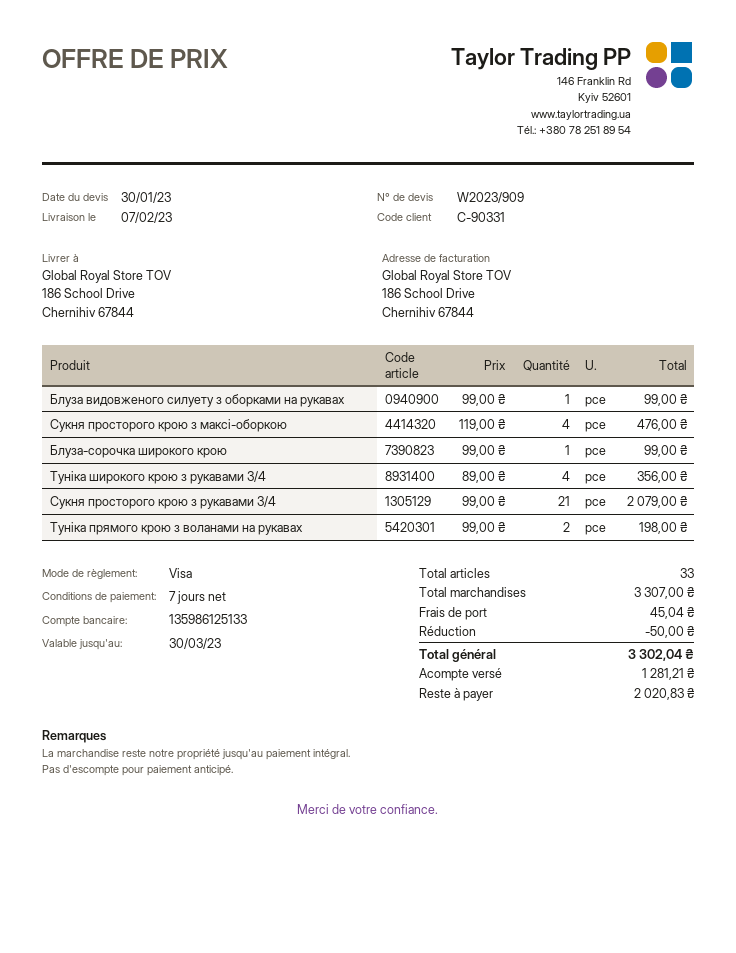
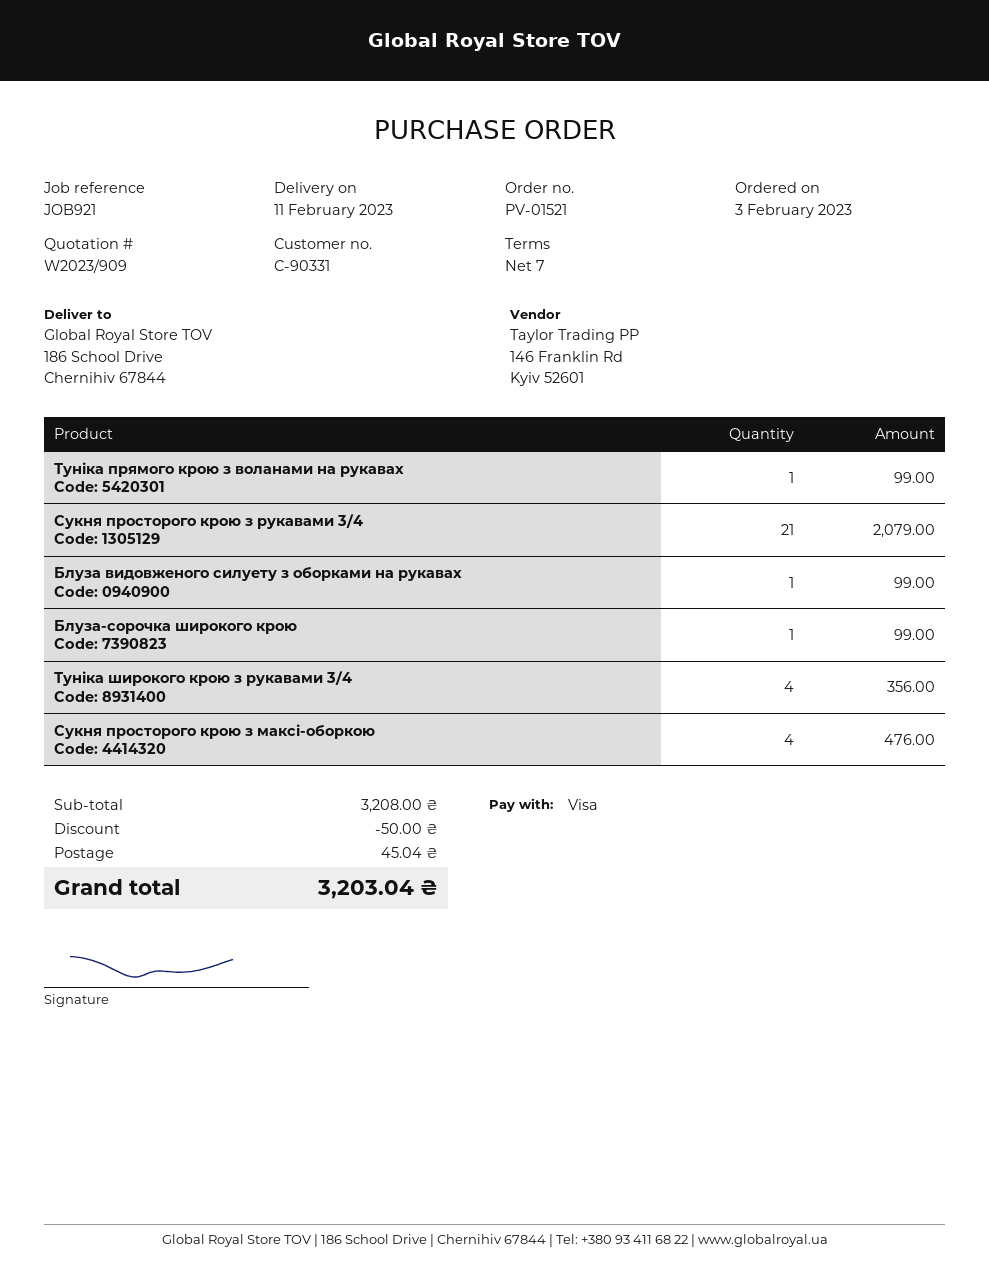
delivery date: 2023-02-07 -> 2023-02-11
Туніка прямого крою з воланами на рукавах: 2 for 198.00 -> 1 for 99.00
subtotal: 3307.00 -> 3208.00
total: 3302.04 -> 3203.04

